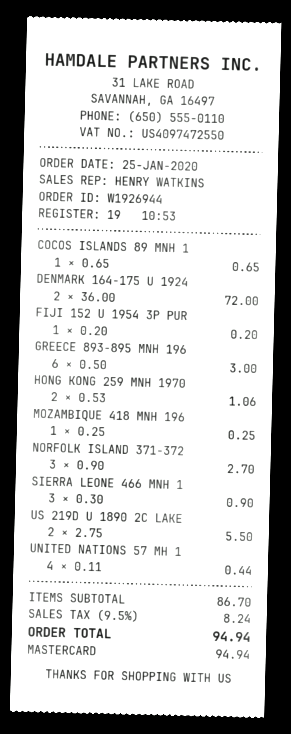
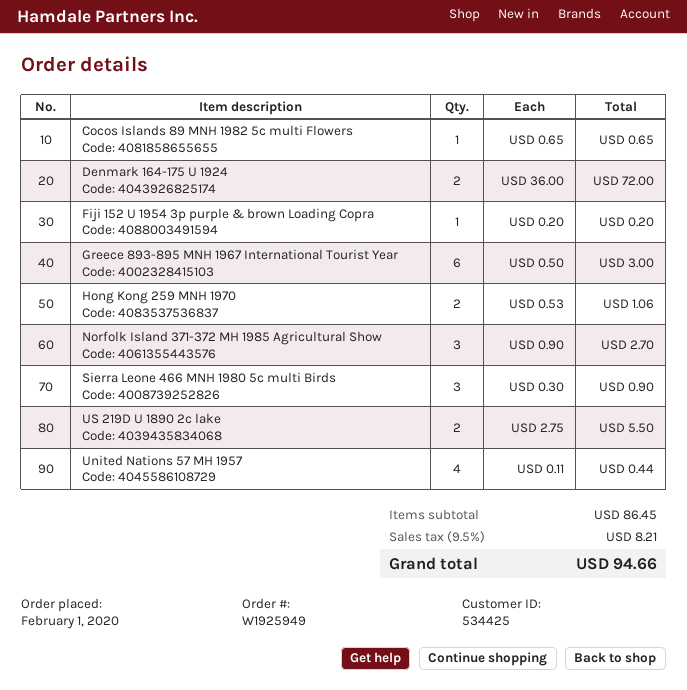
order number: W1926944 -> W1925949
order date: 2020-01-25 -> 2020-02-01
MOZAMBIQUE 418 MNH 196: 1 x 0.25 = 0.25 -> none
subtotal: 86.70 -> 86.45
tax: 9.5% = 8.24 -> 9.5% = 8.21
total: 94.94 -> 94.66

